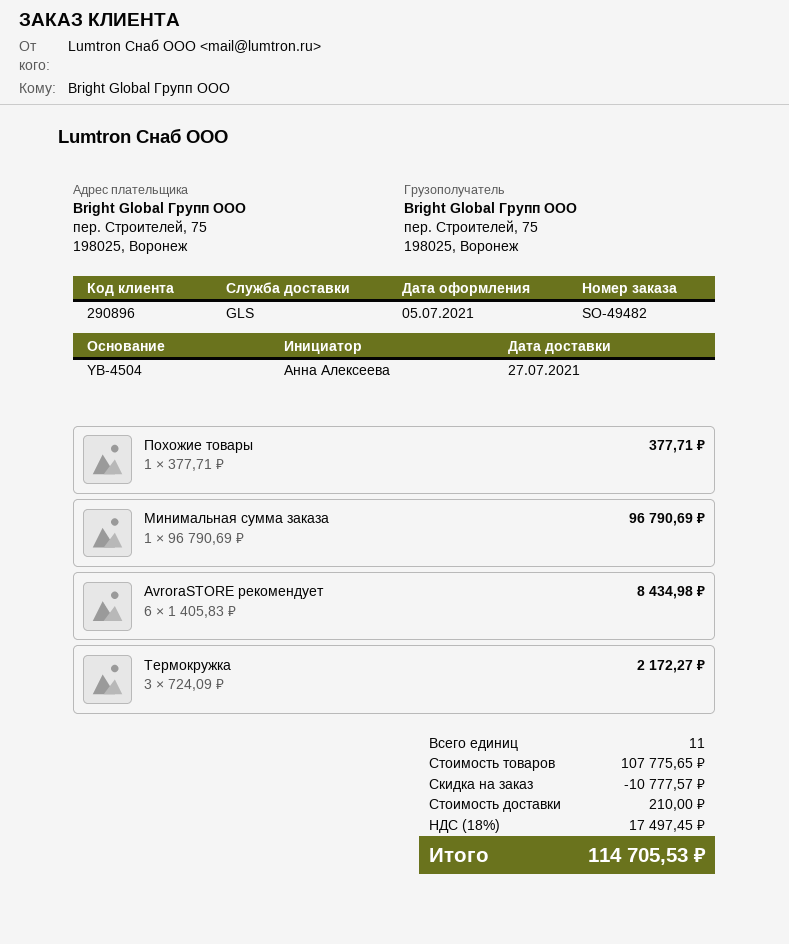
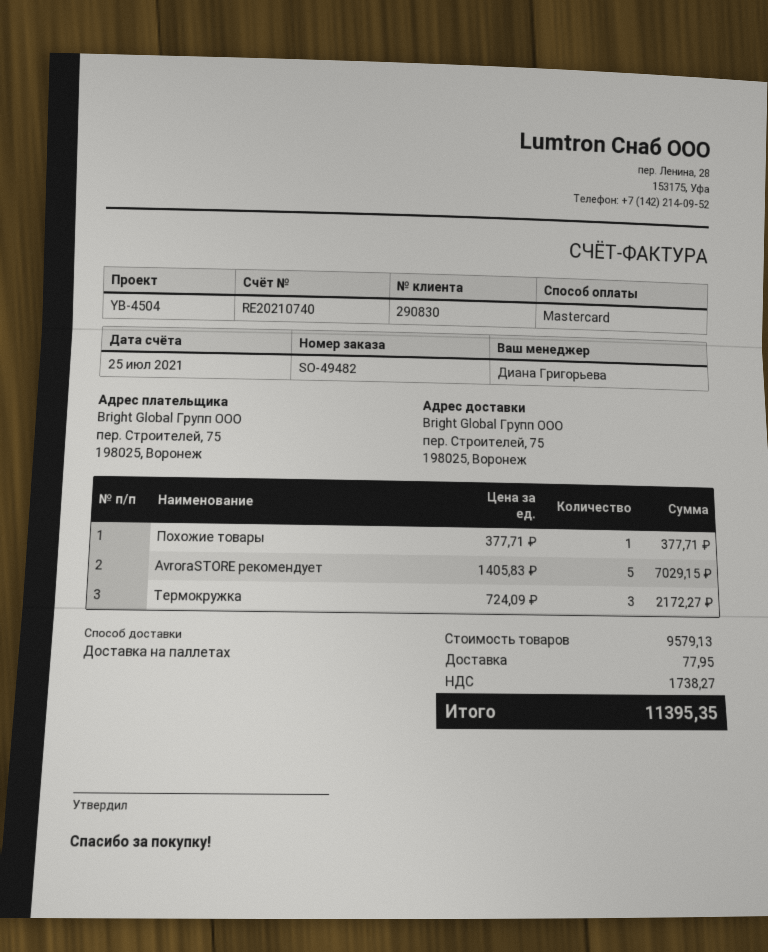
customer number: 290896 -> 290830
shipping method: GLS -> pallet freight
Минимальная сумма заказа: 1 x 96790.69 = 96790.69 -> none
AvroraSTORE рекомендует: 6 x 1405.83 = 8434.98 -> 5 x 1405.83 = 7029.15
subtotal: 107775.65 -> 9579.13
discount: 10777.57 -> none
shipping: 210.00 -> 77.95
tax: 17497.45 -> 1738.27
total: 114705.53 -> 11395.35

